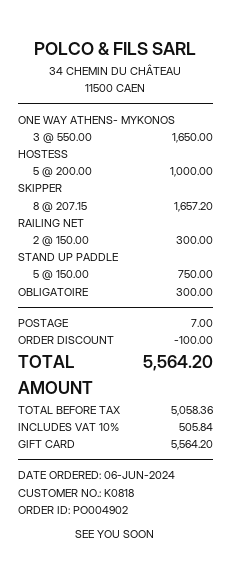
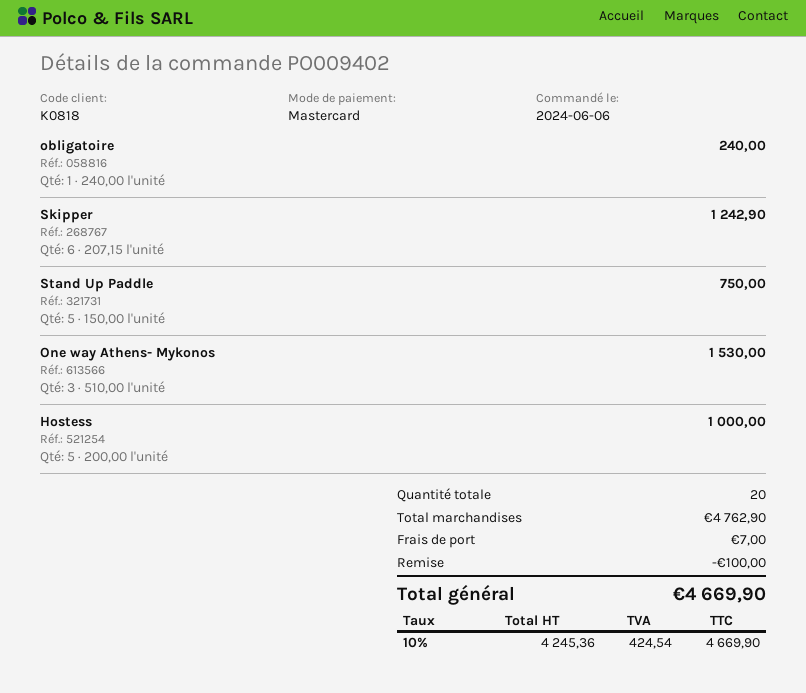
order number: PO004902 -> PO009402
payment method: gift card -> Mastercard
ONE WAY ATHENS- MYKONOS: 3 x 550.00 = 1650.00 -> 3 x 510.00 = 1530.00
SKIPPER: 8 x 207.15 = 1657.20 -> 6 x 207.15 = 1242.90
RAILING NET: 2 x 150.00 = 300.00 -> none
OBLIGATOIRE: 1 x 300.00 = 300.00 -> 1 x 240.00 = 240.00
net: 5058.36 -> 4245.36
tax: 10% = 505.84 -> 10% = 424.54
total: 5564.20 -> 4669.90

